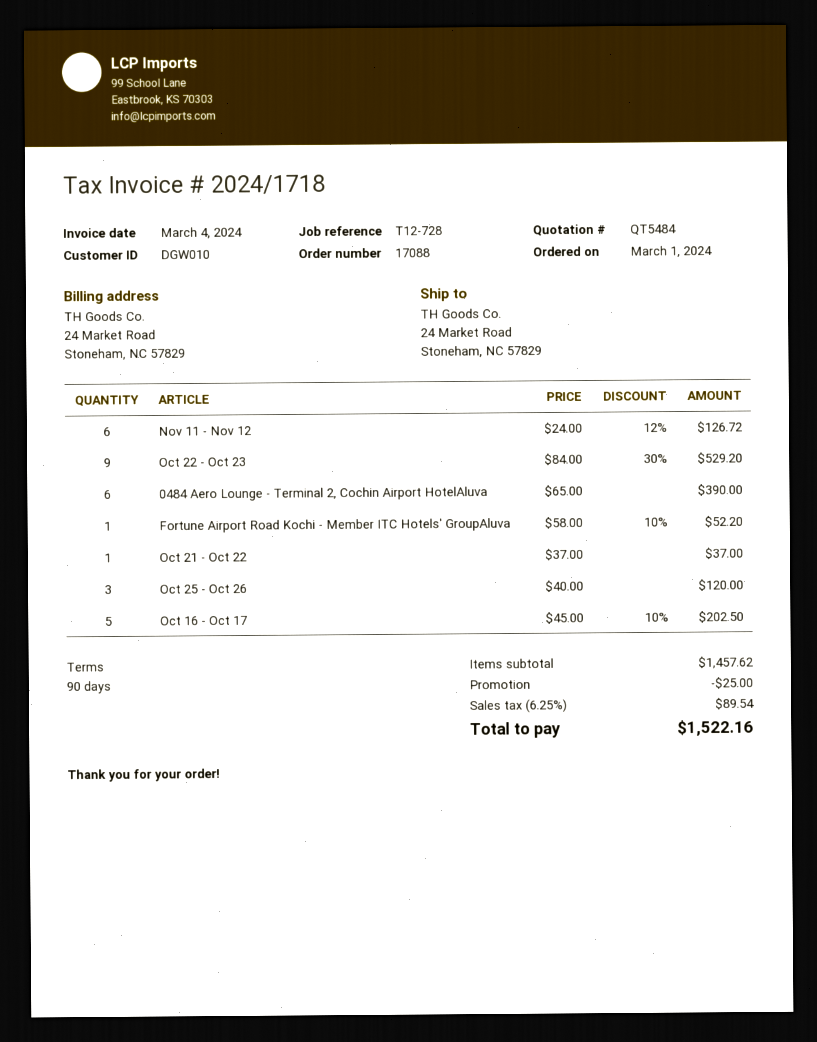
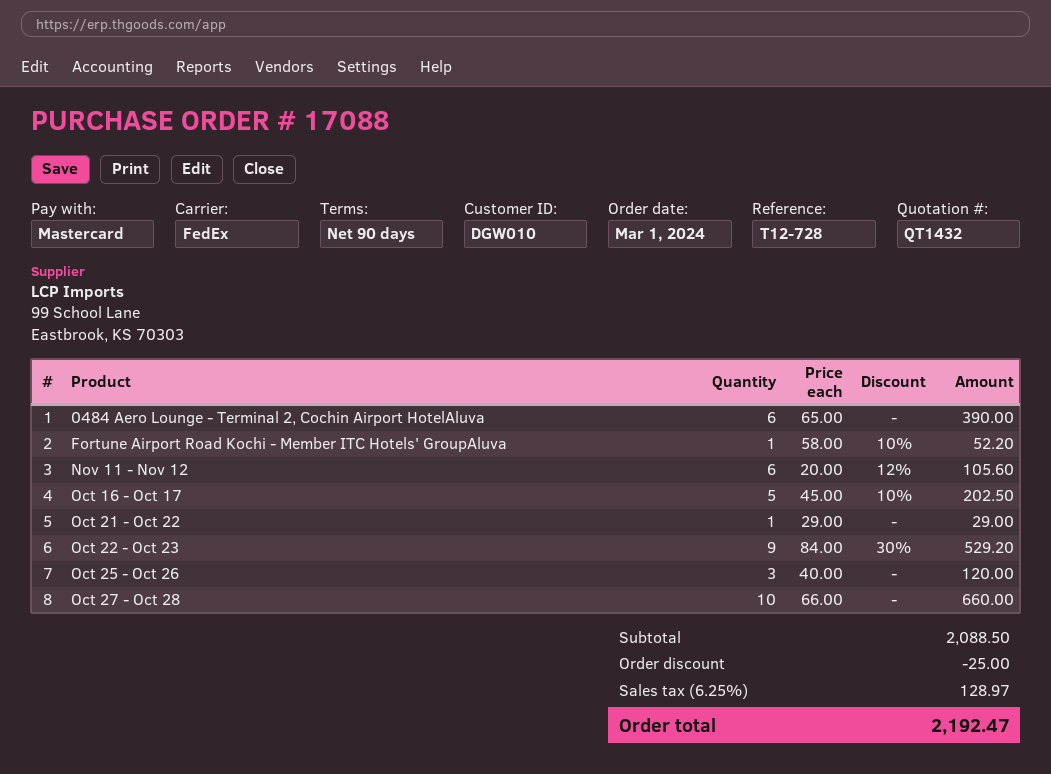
quote number: QT5484 -> QT1432
Nov 11 - Nov 12: 6 x 24.00 - 12% = 126.72 -> 6 x 20.00 - 12% = 105.60
Oct 21 - Oct 22: 1 x 37.00 = 37.00 -> 1 x 29.00 = 29.00
Oct 27 - Oct 28: none -> 10 x 66.00 = 660.00
subtotal: 1457.62 -> 2088.50
tax: 6.25% = 89.54 -> 6.25% = 128.97
total: 1522.16 -> 2192.47

